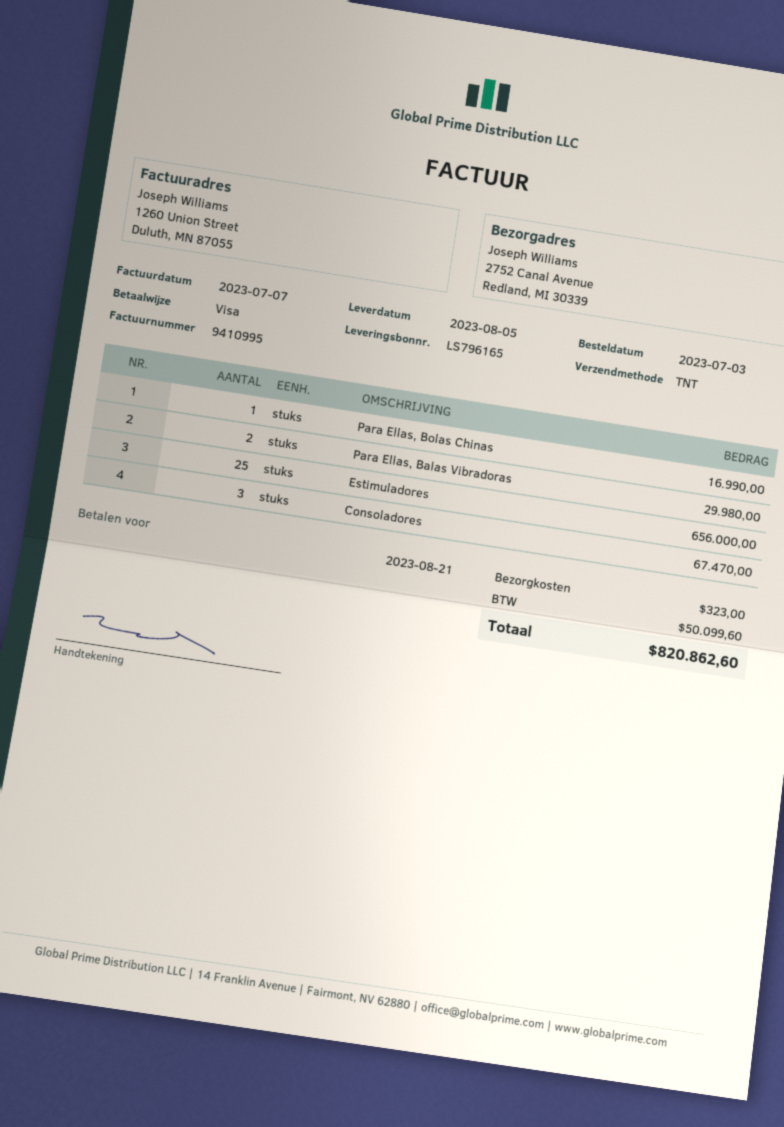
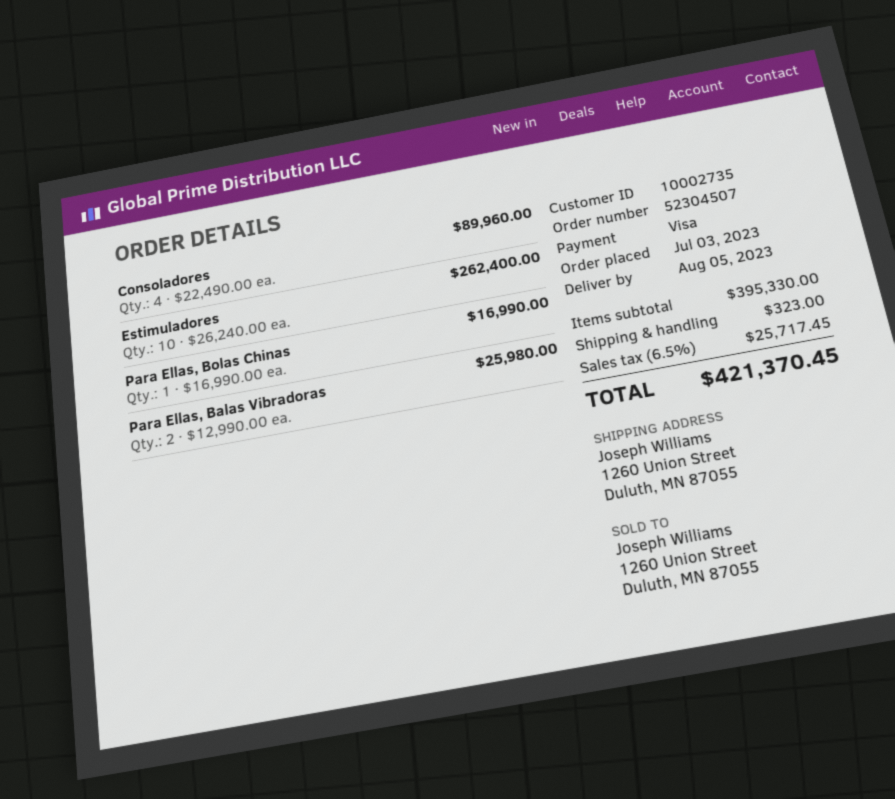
ship to: 2752 Canal Avenue, Redland, MI 30339 -> 1260 Union Street, Duluth, MN 87055
Para Ellas, Balas Vibradoras: 2 for 29980.00 -> 2 for 25980.00
Estimuladores: 25 for 656000.00 -> 10 for 262400.00
Consoladores: 3 for 67470.00 -> 4 for 89960.00
tax: 50099.60 -> 25717.45
total: 820862.60 -> 421370.45

